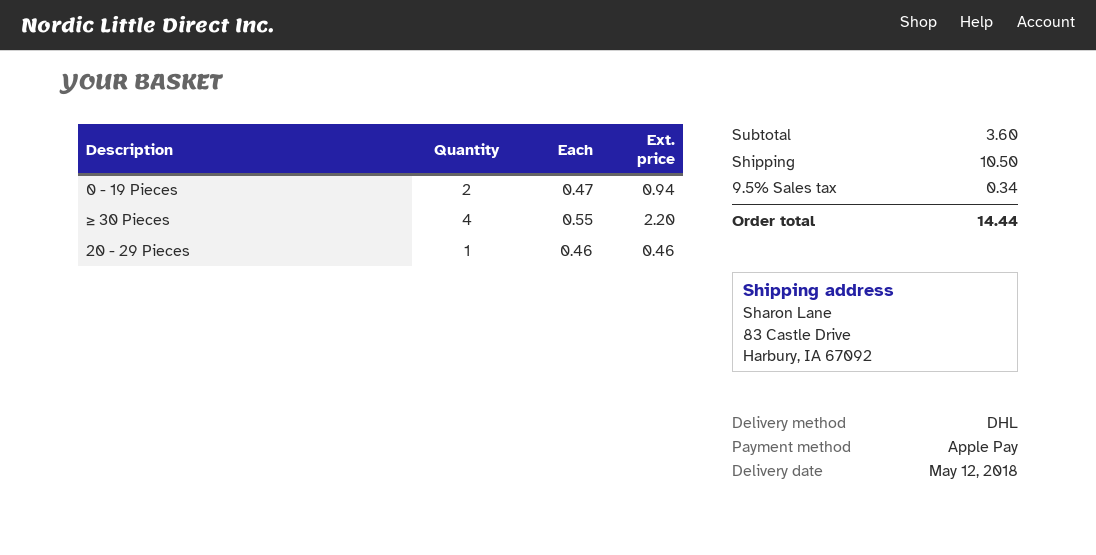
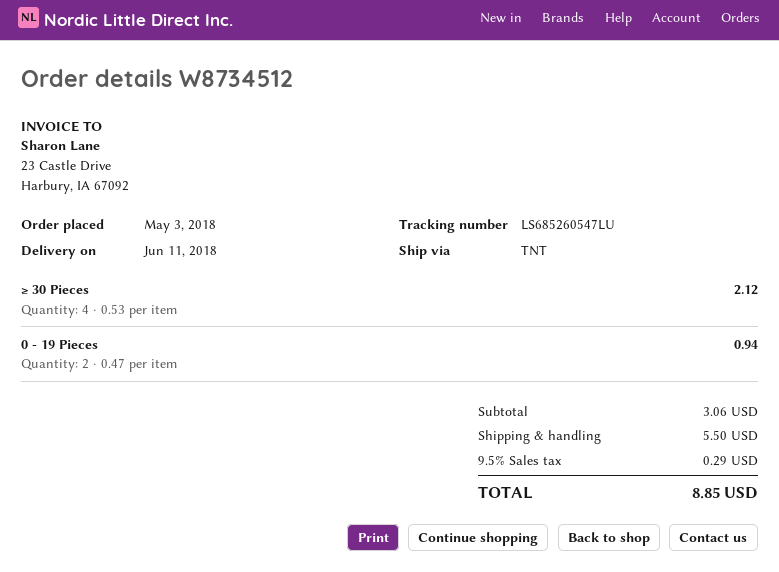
delivery date: 2018-05-12 -> 2018-06-11
shipping method: DHL -> TNT
≥ 30 Pieces: 4 x 0.55 = 2.20 -> 4 x 0.53 = 2.12
20 - 29 Pieces: 1 x 0.46 = 0.46 -> none
subtotal: 3.60 -> 3.06
shipping: 10.50 -> 5.50
tax: 9.5% = 0.34 -> 9.5% = 0.29
total: 14.44 -> 8.85

